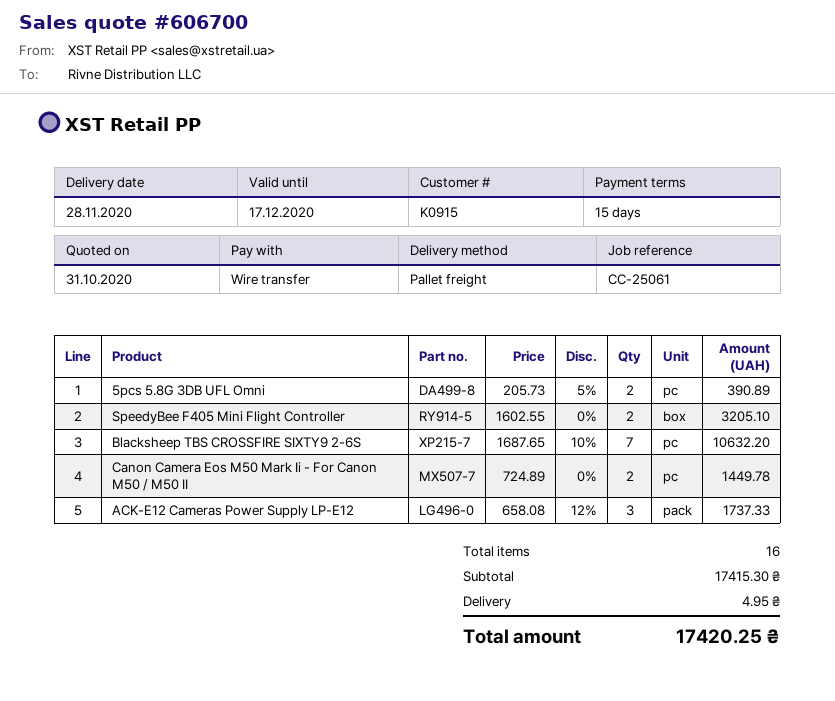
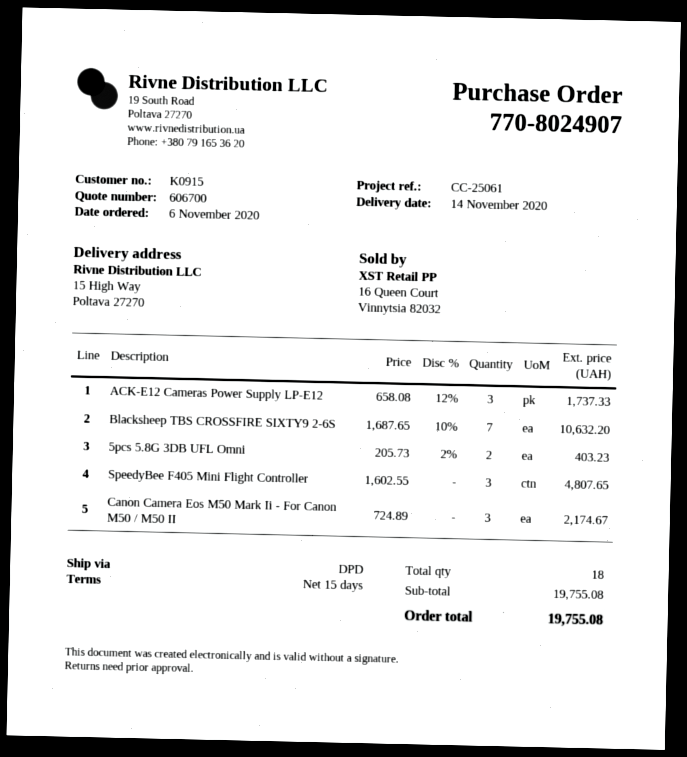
delivery date: 2020-11-28 -> 2020-11-14
shipping method: pallet freight -> DPD
5pcs 5.8G 3DB UFL Omni: 2 x 205.73 - 5% = 390.89 -> 2 x 205.73 - 2% = 403.23
SpeedyBee F405 Mini Flight Controller: 2 x 1602.55 = 3205.10 -> 3 x 1602.55 = 4807.65
Canon Camera Eos M50 Mark Ii - For Canon M50 / M50 II: 2 x 724.89 = 1449.78 -> 3 x 724.89 = 2174.67
total quantity: 16 -> 18
subtotal: 17415.30 -> 19755.08
shipping: 4.95 -> none
total: 17420.25 -> 19755.08

